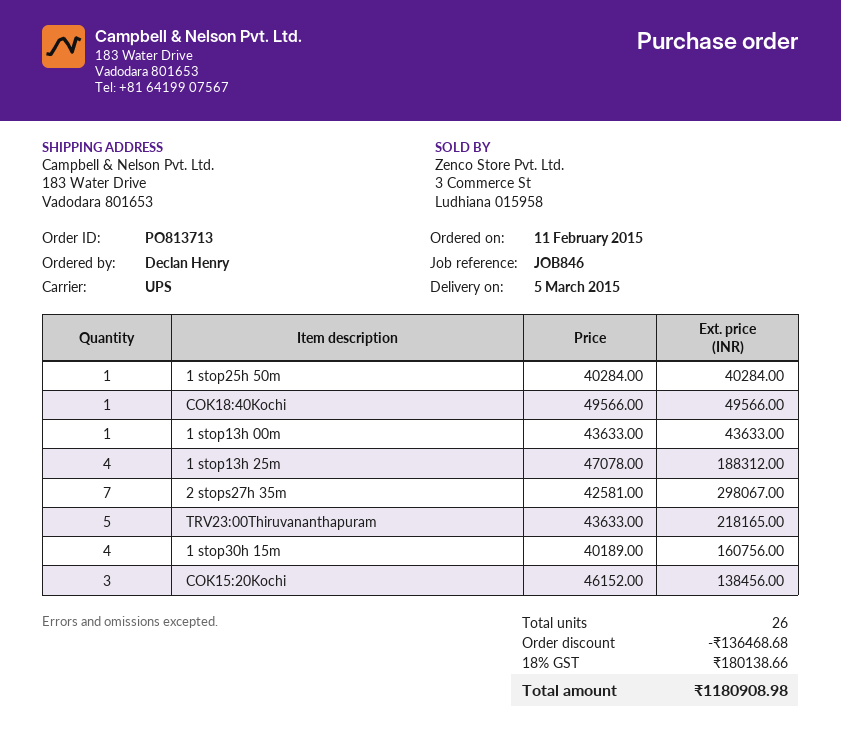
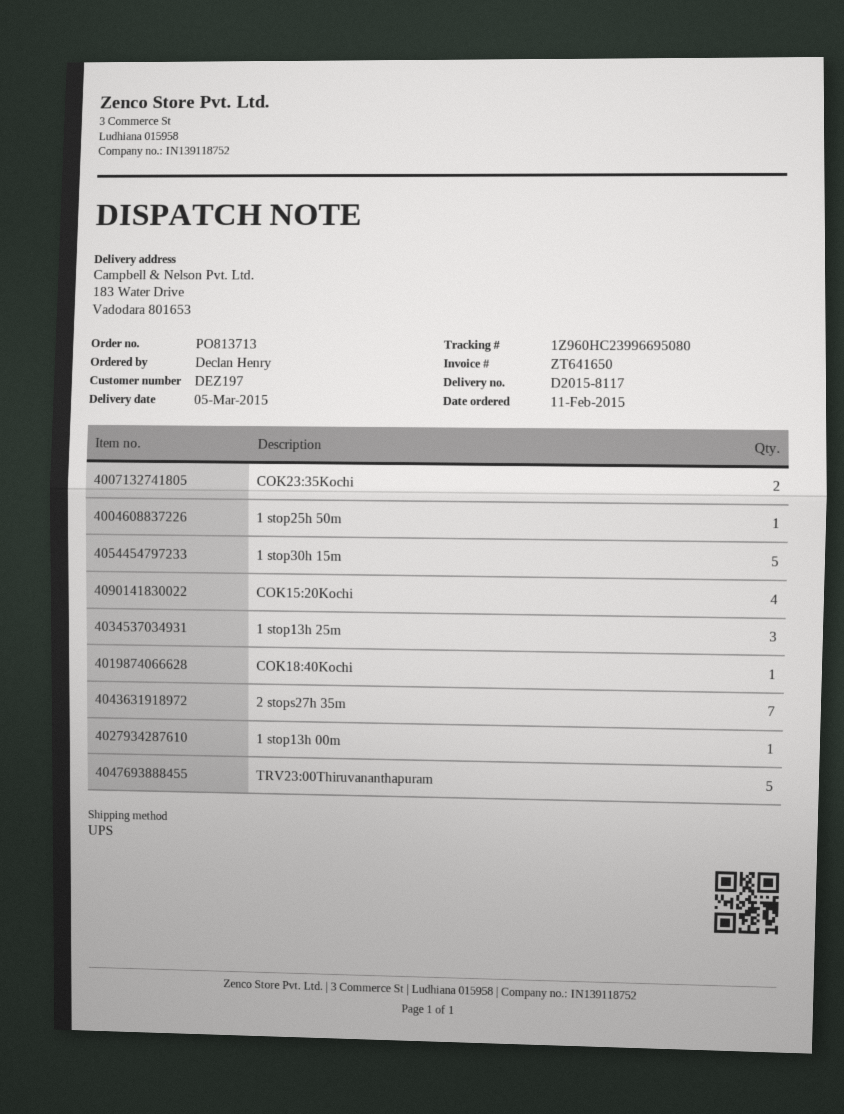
1 stop13h 25m: 4 -> 3
1 stop30h 15m: 4 -> 5
COK15:20Kochi: 3 -> 4
COK23:35Kochi: none -> 2

